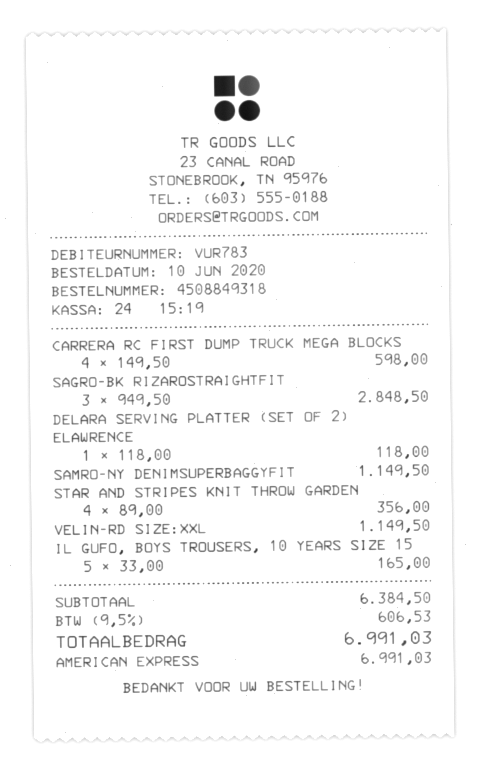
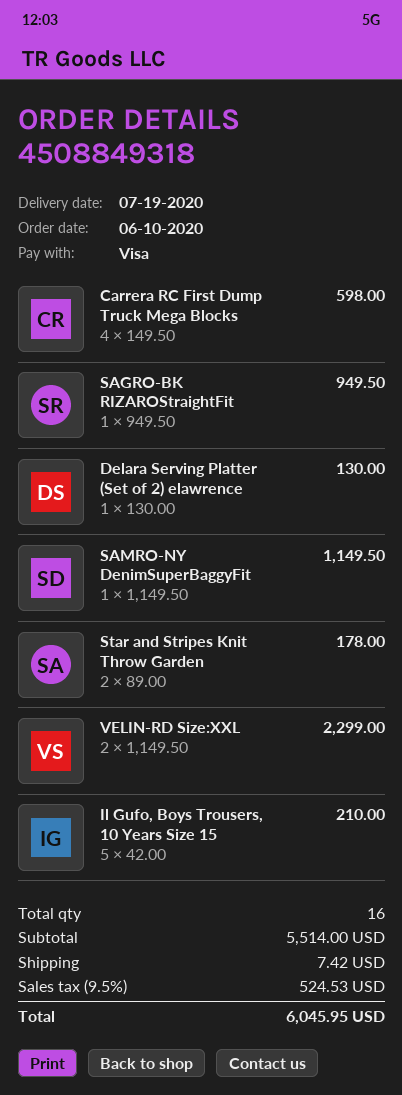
payment method: American Express -> Visa
SAGRO-BK RIZAROSTRAIGHTFIT: 3 x 949.50 = 2848.50 -> 1 x 949.50 = 949.50
DELARA SERVING PLATTER (SET OF 2) ELAWRENCE: 1 x 118.00 = 118.00 -> 1 x 130.00 = 130.00
STAR AND STRIPES KNIT THROW GARDEN: 4 x 89.00 = 356.00 -> 2 x 89.00 = 178.00
VELIN-RD SIZE:XXL: 1 x 1149.50 = 1149.50 -> 2 x 1149.50 = 2299.00
IL GUFO, BOYS TROUSERS, 10 YEARS SIZE 15: 5 x 33.00 = 165.00 -> 5 x 42.00 = 210.00
subtotal: 6384.50 -> 5514.00
shipping: none -> 7.42
tax: 9.5% = 606.53 -> 9.5% = 524.53
total: 6991.03 -> 6045.95

